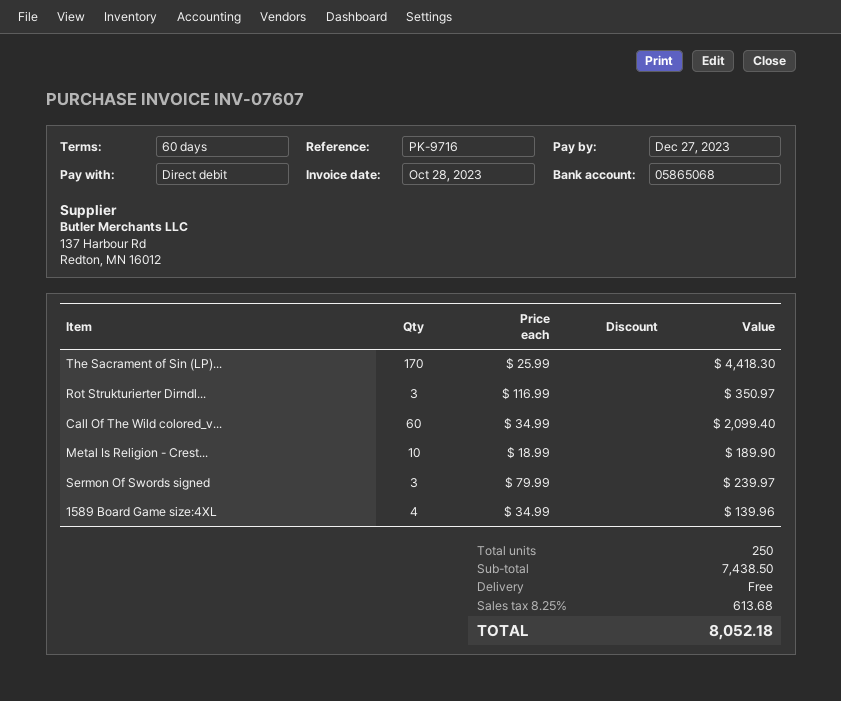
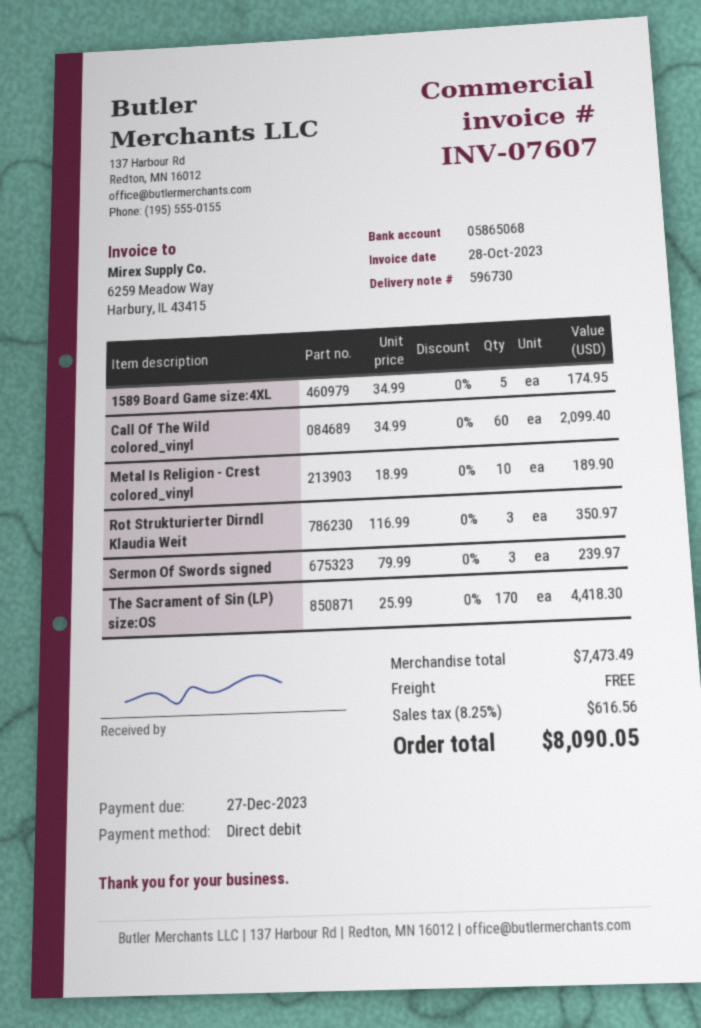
1589 Board Game size:4XL: 4 x 34.99 = 139.96 -> 5 x 34.99 = 174.95
subtotal: 7438.50 -> 7473.49
tax: 8.25% = 613.68 -> 8.25% = 616.56
total: 8052.18 -> 8090.05

